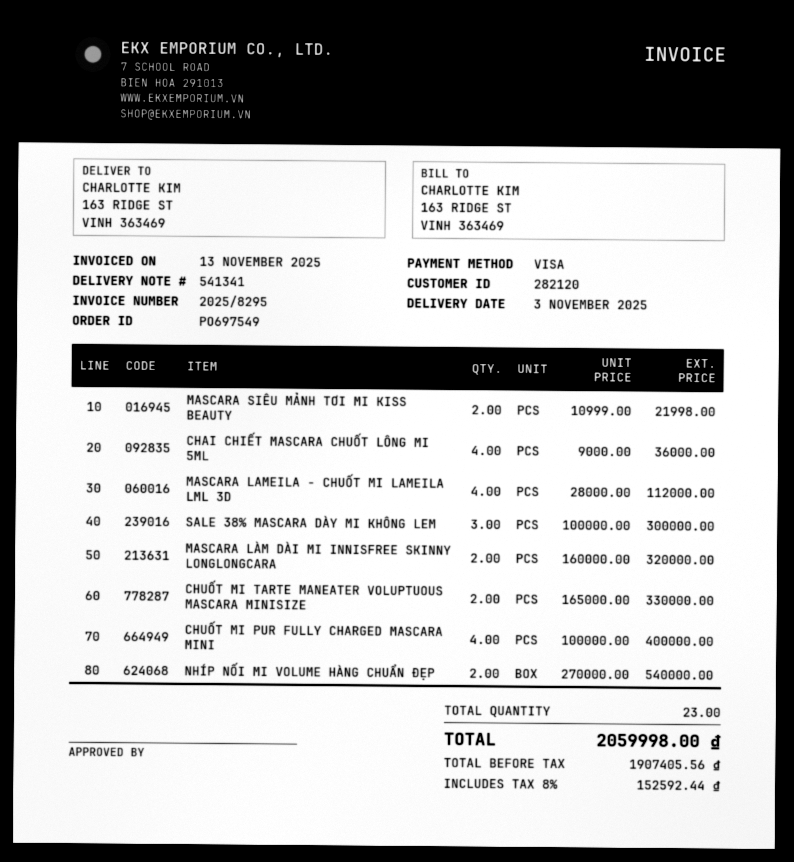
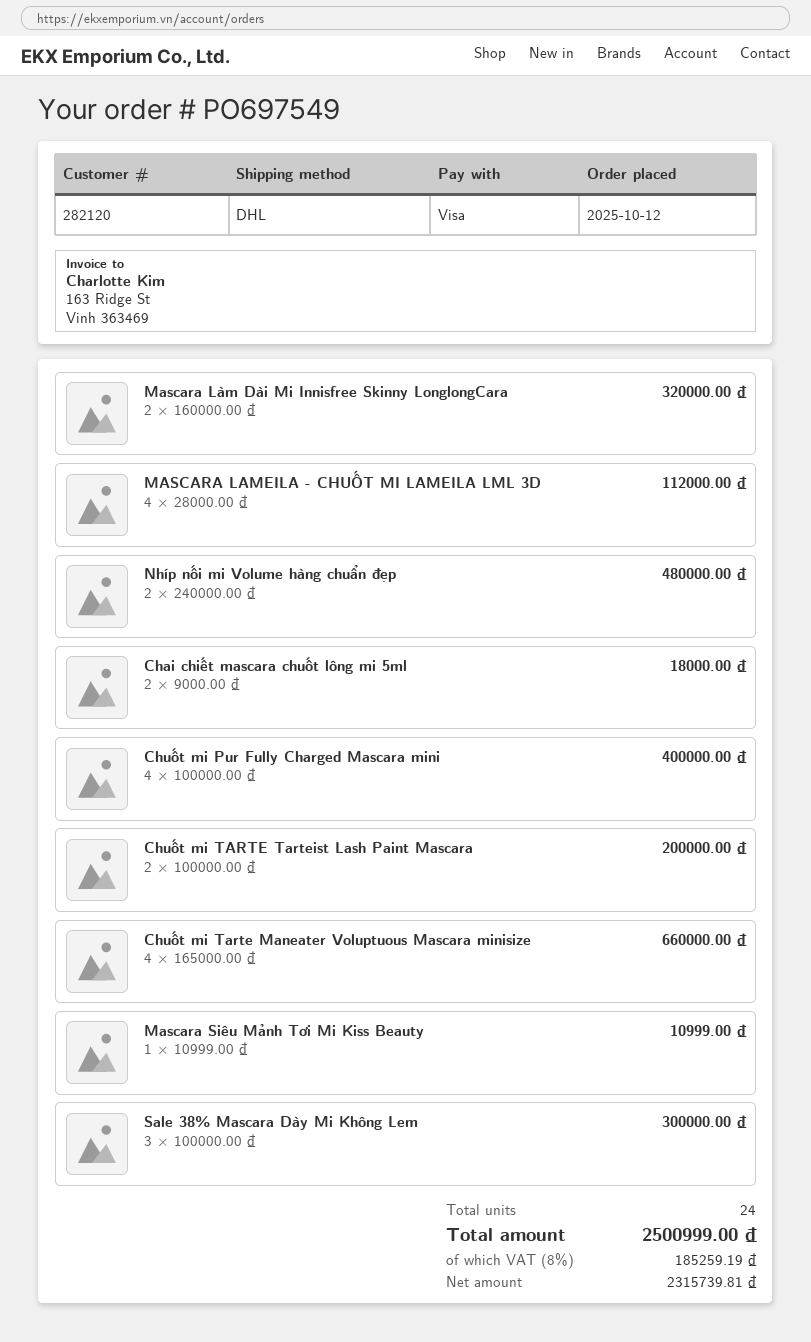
MASCARA SIÊU MẢNH TƠI MI KISS BEAUTY: 2 x 10999.00 = 21998.00 -> 1 x 10999.00 = 10999.00
CHAI CHIẾT MASCARA CHUỐT LÔNG MI 5ML: 4 x 9000.00 = 36000.00 -> 2 x 9000.00 = 18000.00
CHUỐT MI TARTE MANEATER VOLUPTUOUS MASCARA MINISIZE: 2 x 165000.00 = 330000.00 -> 4 x 165000.00 = 660000.00
NHÍP NỐI MI VOLUME HÀNG CHUẨN ĐẸP: 2 x 270000.00 = 540000.00 -> 2 x 240000.00 = 480000.00
Chuốt mi TARTE Tarteist Lash Paint Mascara: none -> 2 x 100000.00 = 200000.00
total quantity: 23 -> 24
net: 1907405.56 -> 2315739.81
tax: 8% = 152592.44 -> 8% = 185259.19
total: 2059998.00 -> 2500999.00

